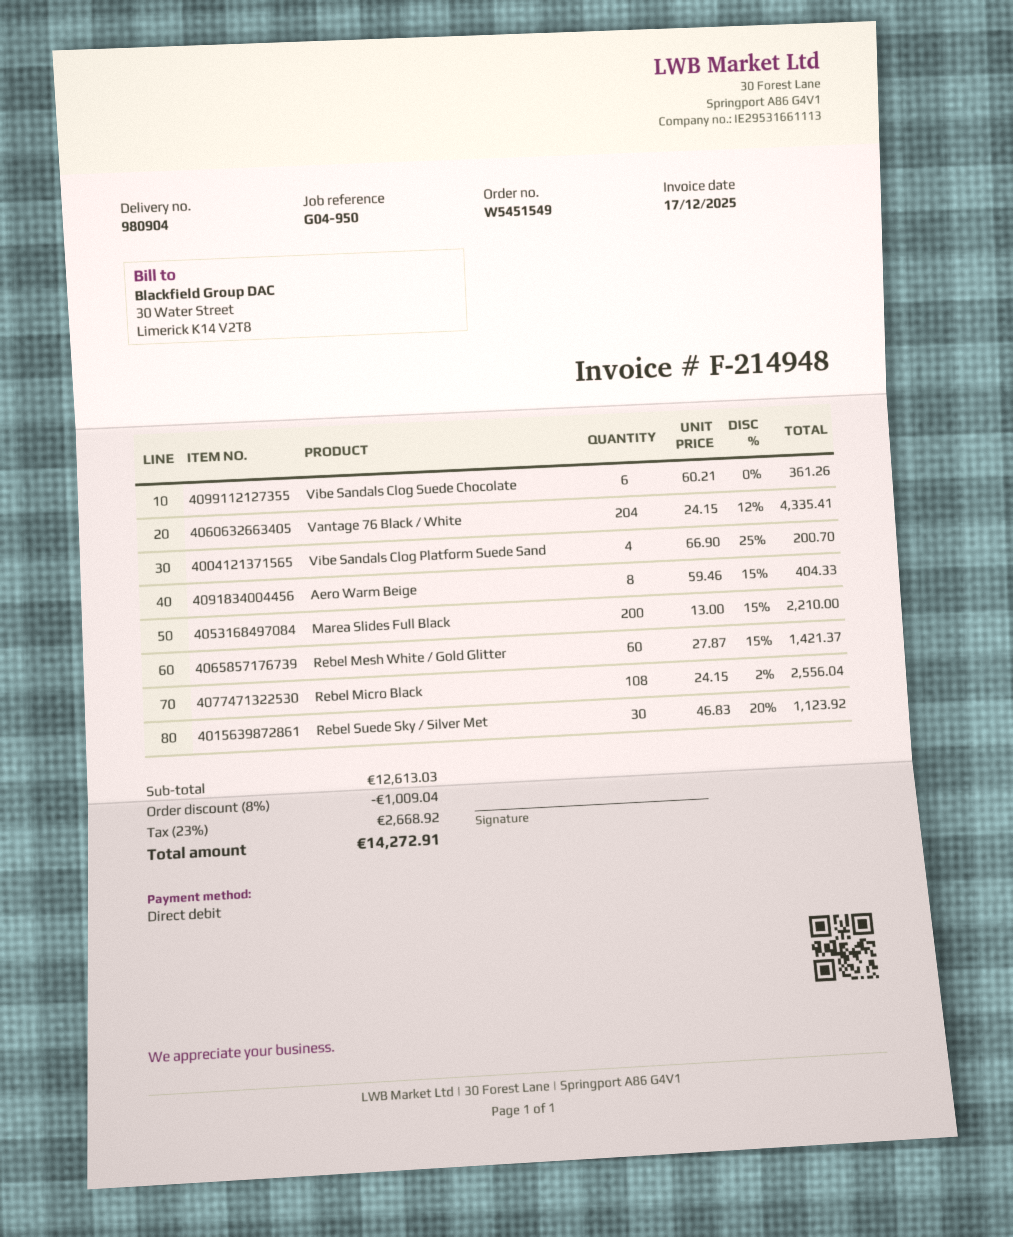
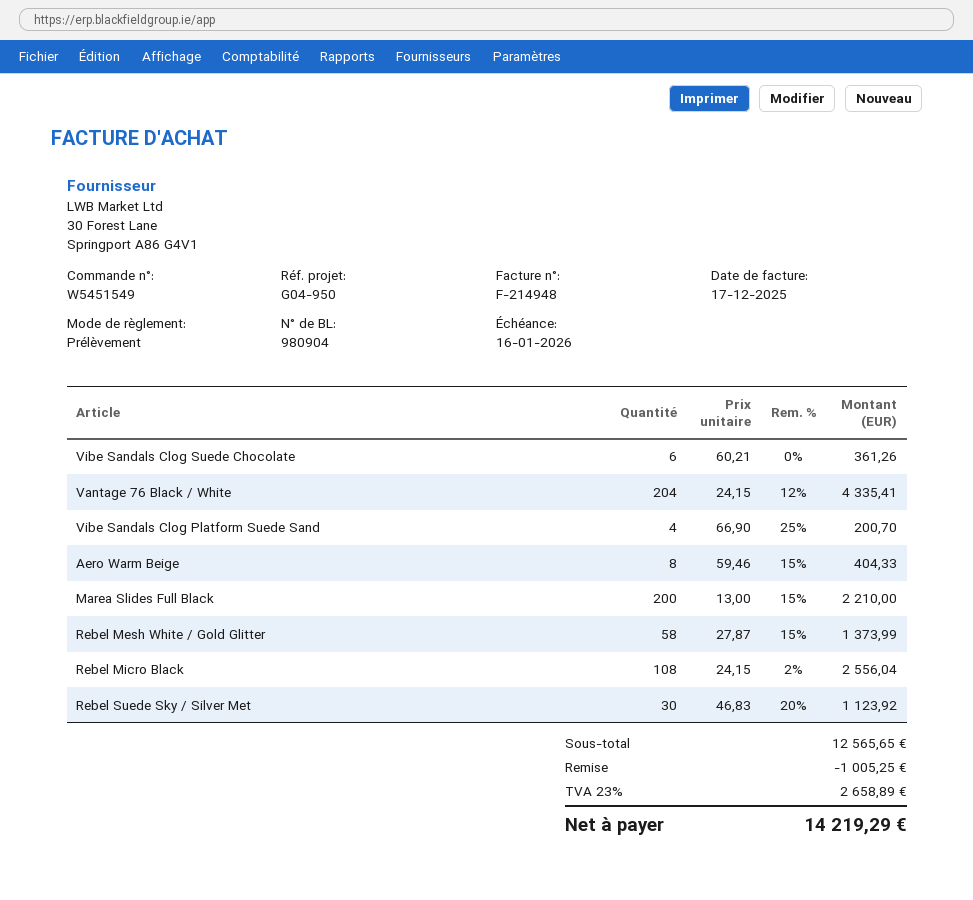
Rebel Mesh White / Gold Glitter: 60 x 27.87 - 15% = 1421.37 -> 58 x 27.87 - 15% = 1373.99
subtotal: 12613.03 -> 12565.65
discount: 1009.04 -> 1005.25
tax: 23% = 2668.92 -> 23% = 2658.89
total: 14272.91 -> 14219.29

